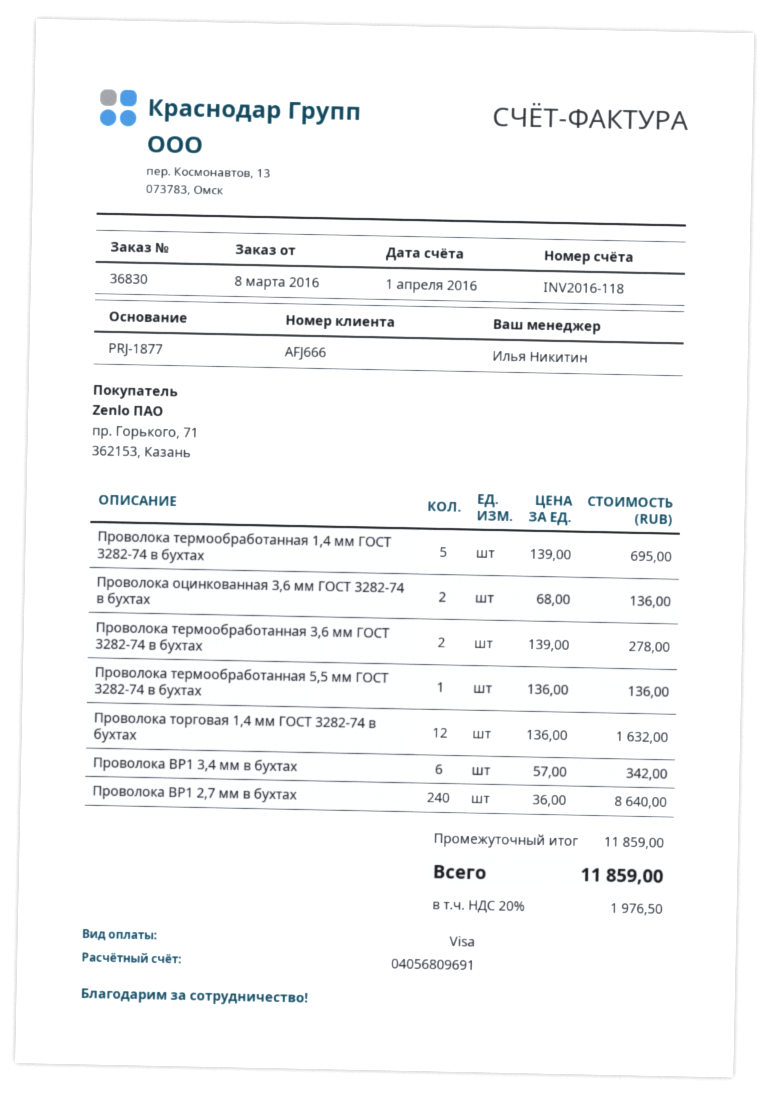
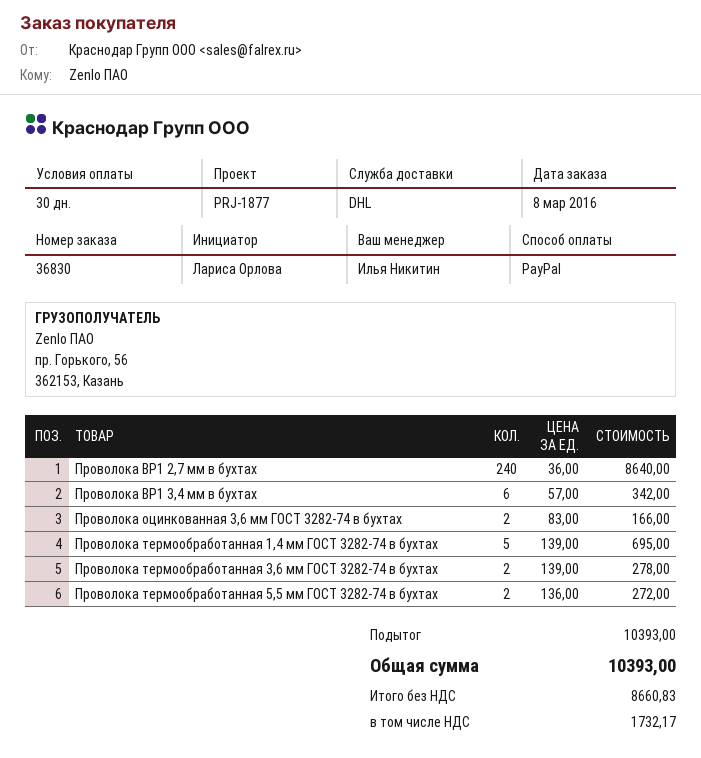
payment method: Visa -> PayPal
Проволока оцинкованная 3,6 мм ГОСТ 3282-74 в бухтах: 2 x 68.00 = 136.00 -> 2 x 83.00 = 166.00
Проволока термообработанная 5,5 мм ГОСТ 3282-74 в бухтах: 1 x 136.00 = 136.00 -> 2 x 136.00 = 272.00
Проволока торговая 1,4 мм ГОСТ 3282-74 в бухтах: 12 x 136.00 = 1632.00 -> none
subtotal: 11859.00 -> 10393.00
tax: 1976.50 -> 1732.17
total: 11859.00 -> 10393.00

